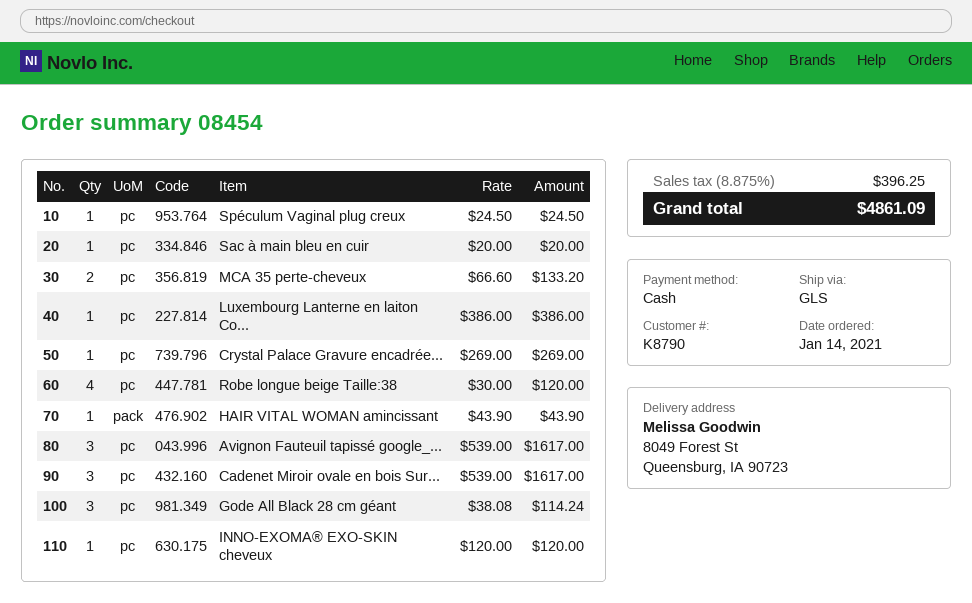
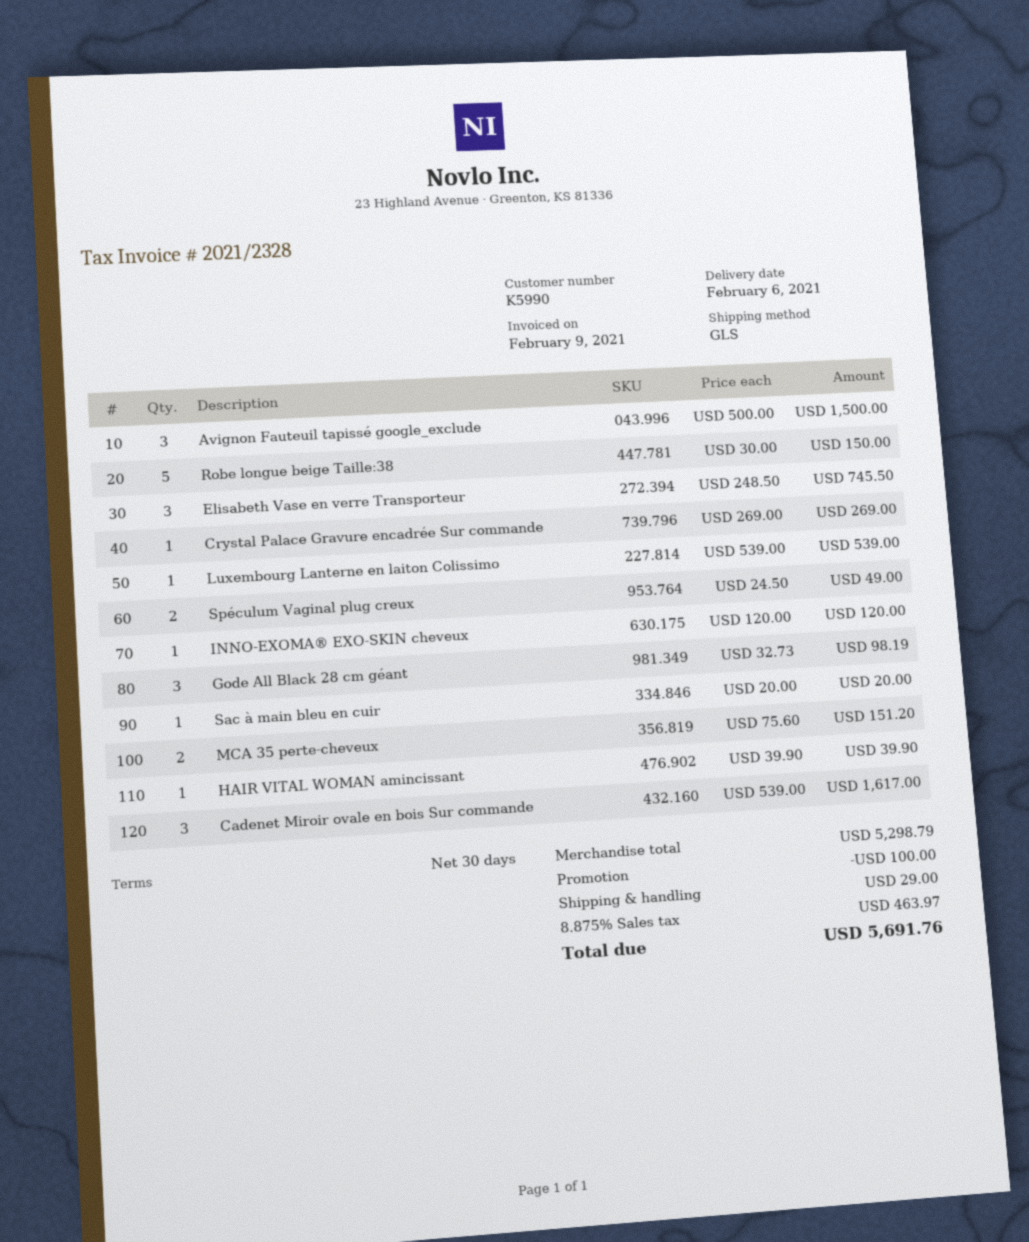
customer number: K8790 -> K5990
Spéculum Vaginal plug creux: 1 x 24.50 = 24.50 -> 2 x 24.50 = 49.00
MCA 35 perte-cheveux: 2 x 66.60 = 133.20 -> 2 x 75.60 = 151.20
Luxembourg Lanterne en laiton Co...: 1 x 386.00 = 386.00 -> 1 x 539.00 = 539.00
Robe longue beige Taille:38: 4 x 30.00 = 120.00 -> 5 x 30.00 = 150.00
HAIR VITAL WOMAN amincissant: 1 x 43.90 = 43.90 -> 1 x 39.90 = 39.90
Avignon Fauteuil tapissé google_...: 3 x 539.00 = 1617.00 -> 3 x 500.00 = 1500.00
Gode All Black 28 cm géant: 3 x 38.08 = 114.24 -> 3 x 32.73 = 98.19
Elisabeth Vase en verre Transporteur: none -> 3 x 248.50 = 745.50
discount: none -> 100.00
shipping: none -> 29.00
tax: 8.875% = 396.25 -> 8.875% = 463.97
total: 4861.09 -> 5691.76

